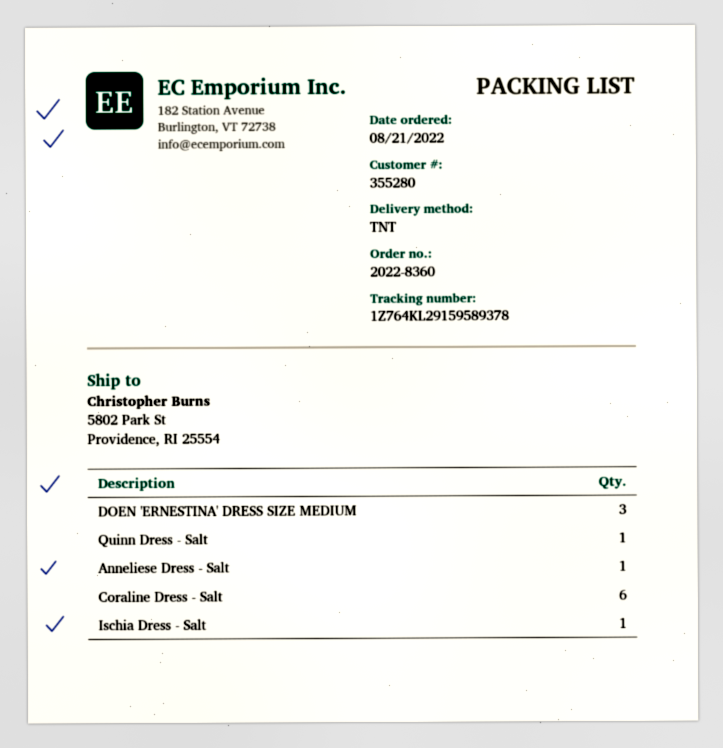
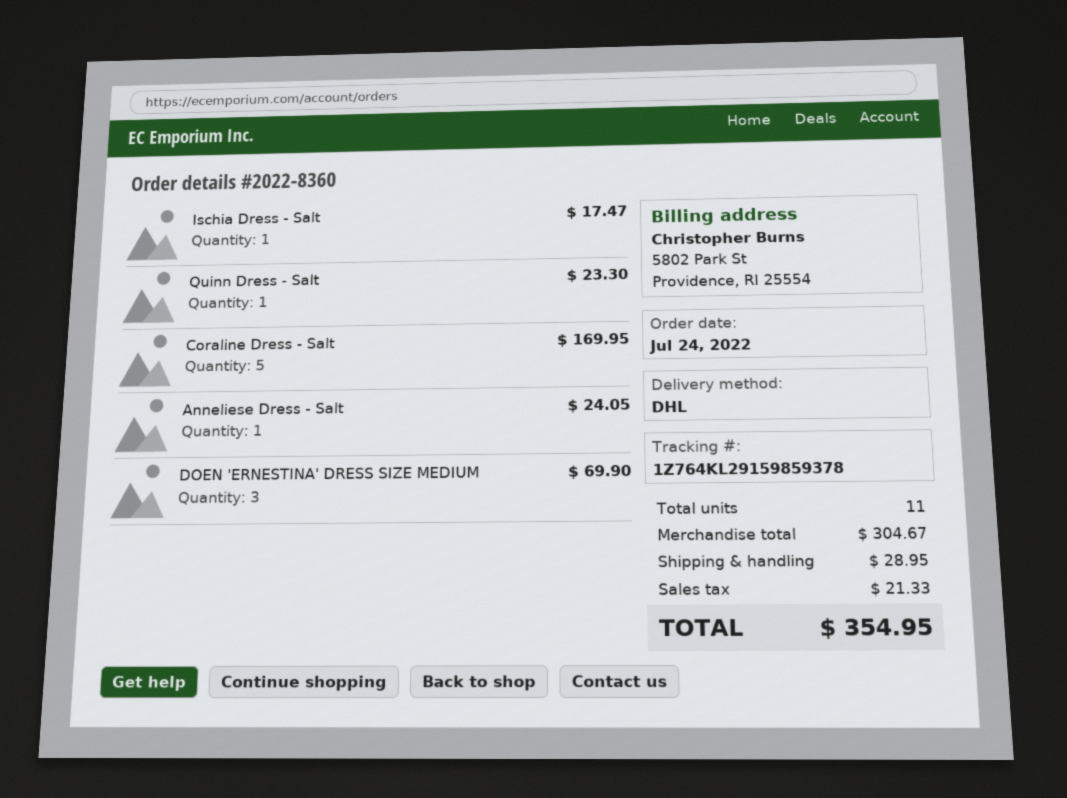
order date: 2022-08-21 -> 2022-07-24
shipping method: TNT -> DHL
tracking number: 1Z764KL29159589378 -> 1Z764KL29159859378
Coraline Dress - Salt: 6 -> 5

